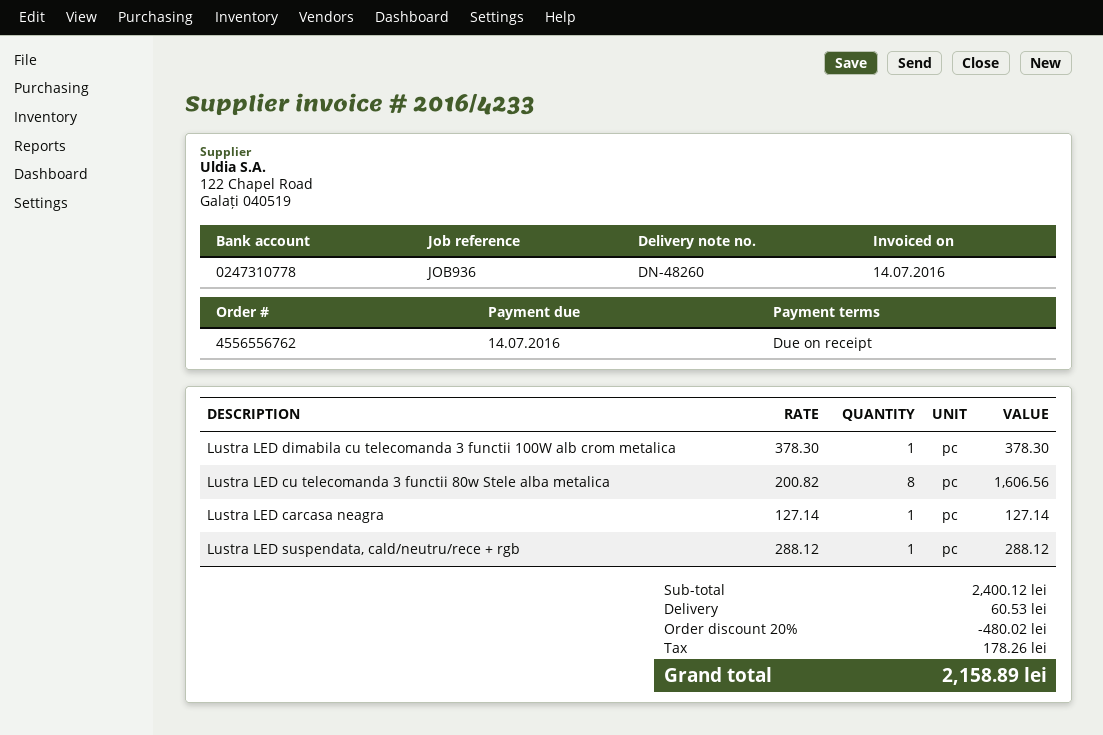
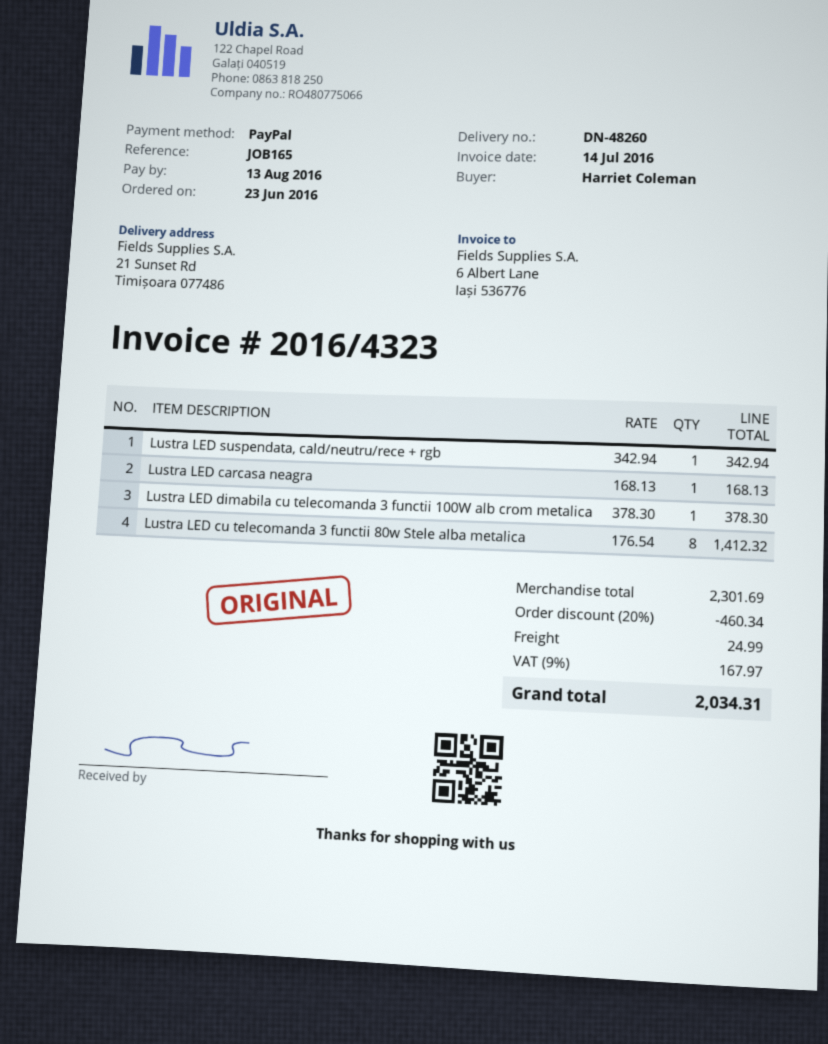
invoice number: 2016/4233 -> 2016/4323
due date: 2016-07-14 -> 2016-08-13
reference: JOB936 -> JOB165
Lustra LED cu telecomanda 3 functii 80w Stele alba metalica: 8 x 200.82 = 1606.56 -> 8 x 176.54 = 1412.32
Lustra LED carcasa neagra: 1 x 127.14 = 127.14 -> 1 x 168.13 = 168.13
Lustra LED suspendata, cald/neutru/rece + rgb: 1 x 288.12 = 288.12 -> 1 x 342.94 = 342.94
subtotal: 2400.12 -> 2301.69
discount: 20% = 480.02 -> 20% = 460.34
shipping: 60.53 -> 24.99
tax: 178.26 -> 167.97
total: 2158.89 -> 2034.31

